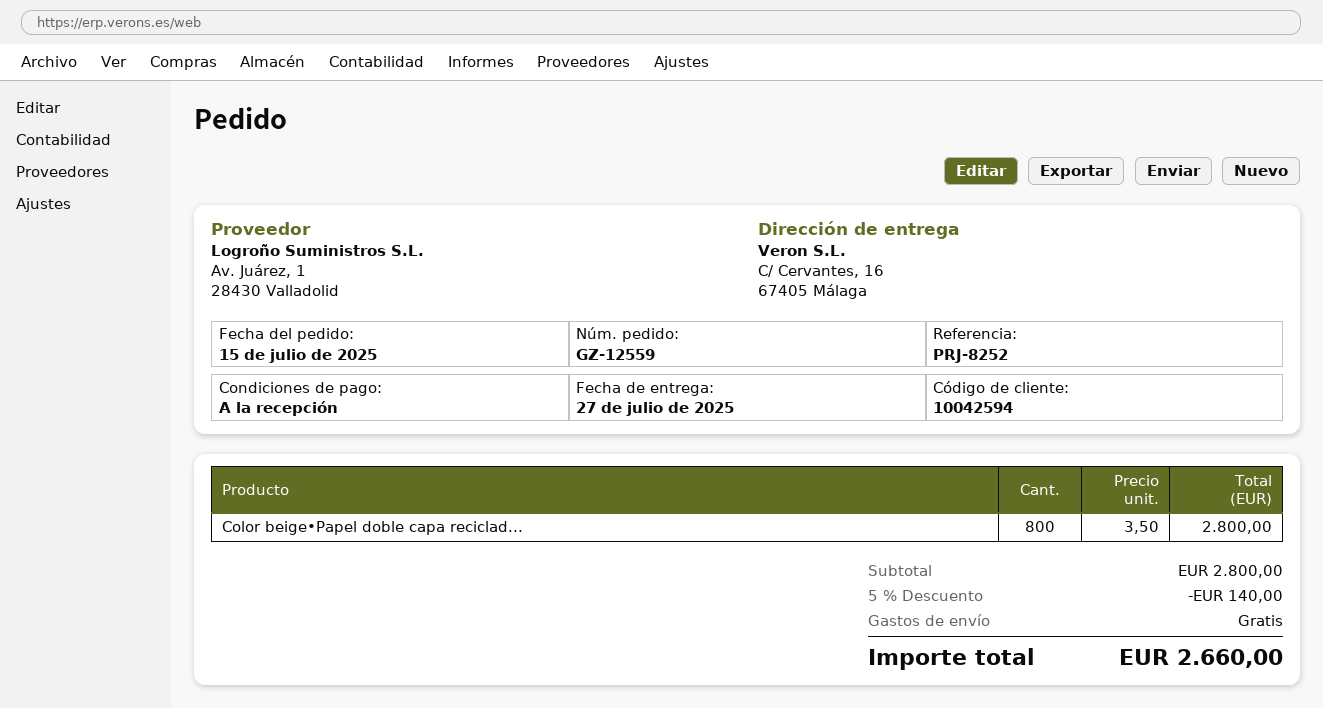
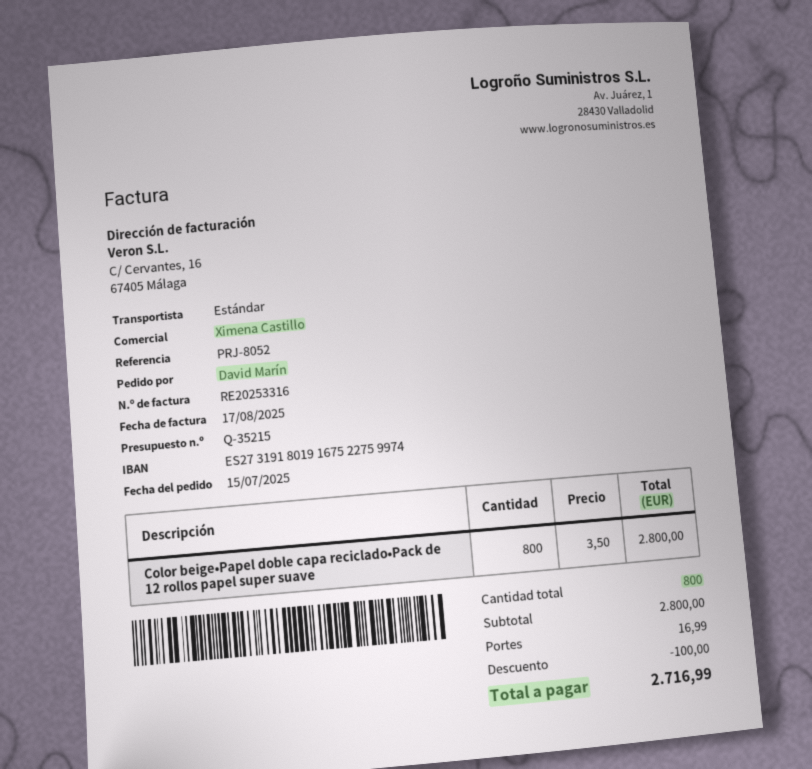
reference: PRJ-8252 -> PRJ-8052
discount: 140.00 -> 100.00
shipping: 0.00 -> 16.99
total: 2660.00 -> 2716.99

